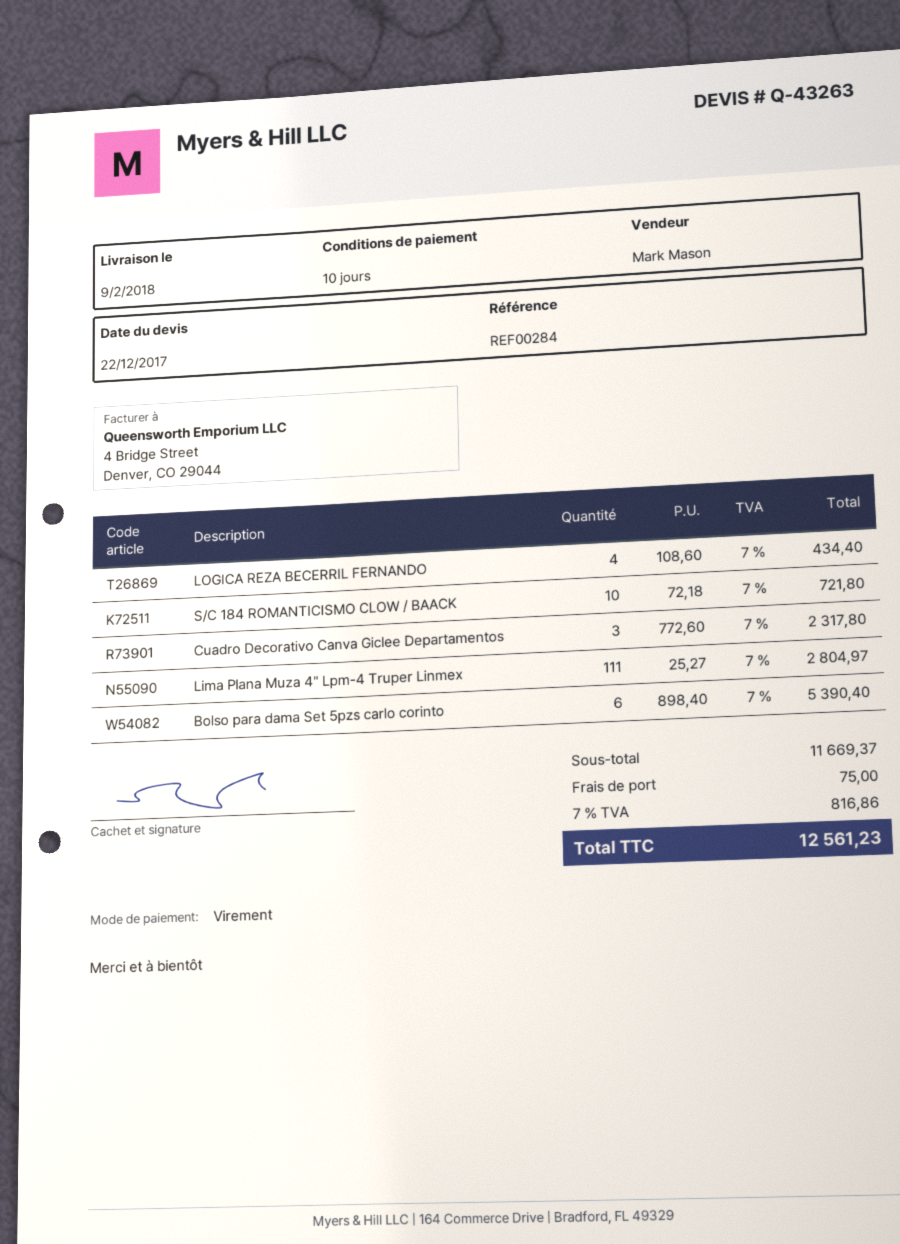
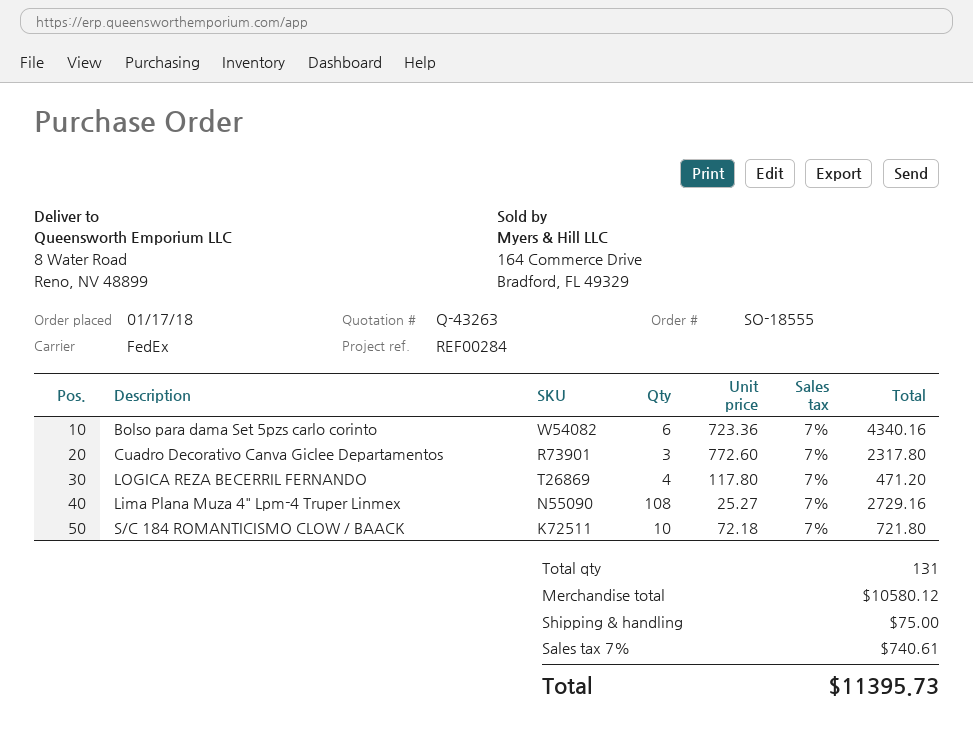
LOGICA REZA BECERRIL FERNANDO: 4 x 108.60 = 434.40 -> 4 x 117.80 = 471.20
Lima Plana Muza 4" Lpm-4 Truper Linmex: 111 x 25.27 = 2804.97 -> 108 x 25.27 = 2729.16
Bolso para dama Set 5pzs carlo corinto: 6 x 898.40 = 5390.40 -> 6 x 723.36 = 4340.16
subtotal: 11669.37 -> 10580.12
tax: 7% = 816.86 -> 7% = 740.61
total: 12561.23 -> 11395.73

